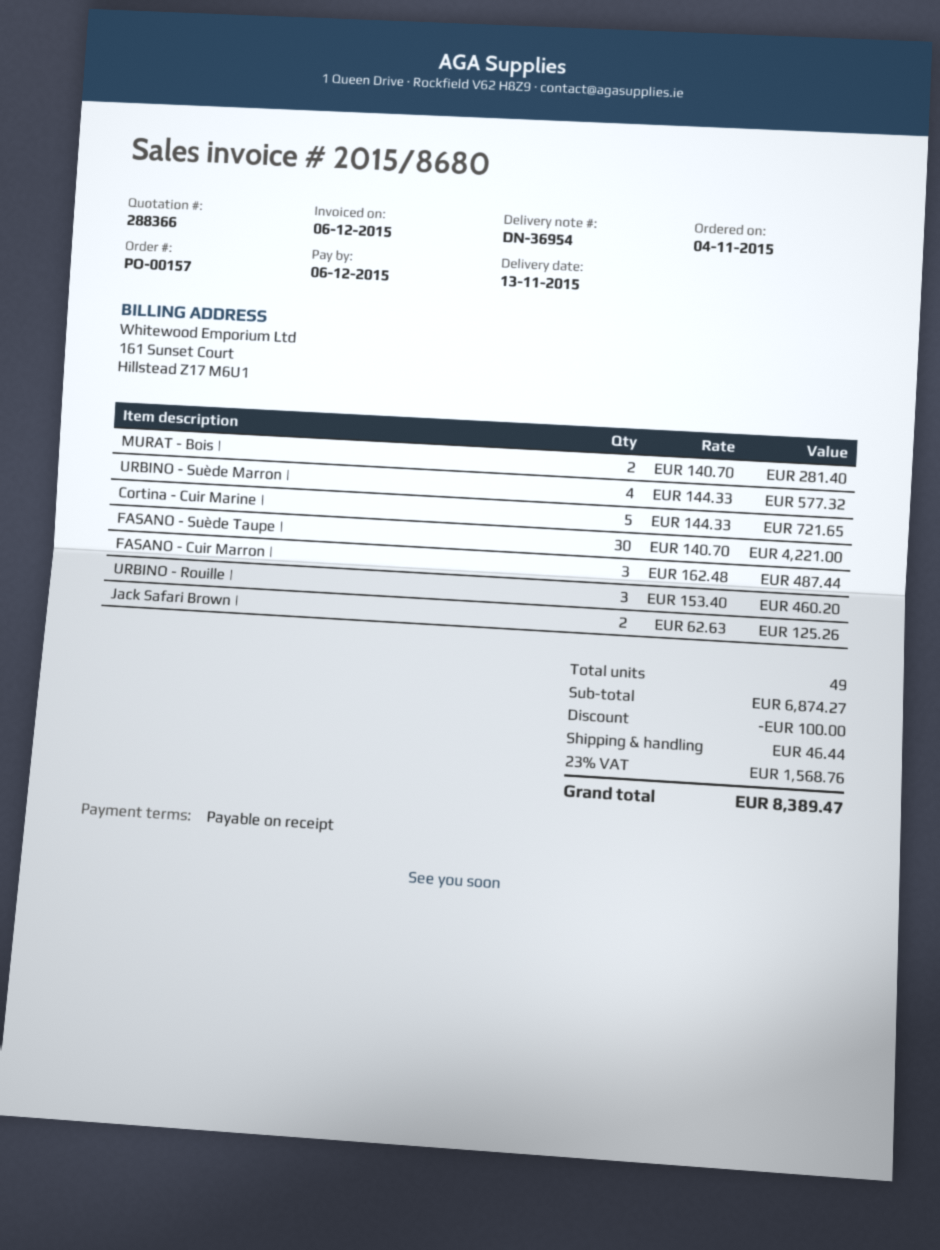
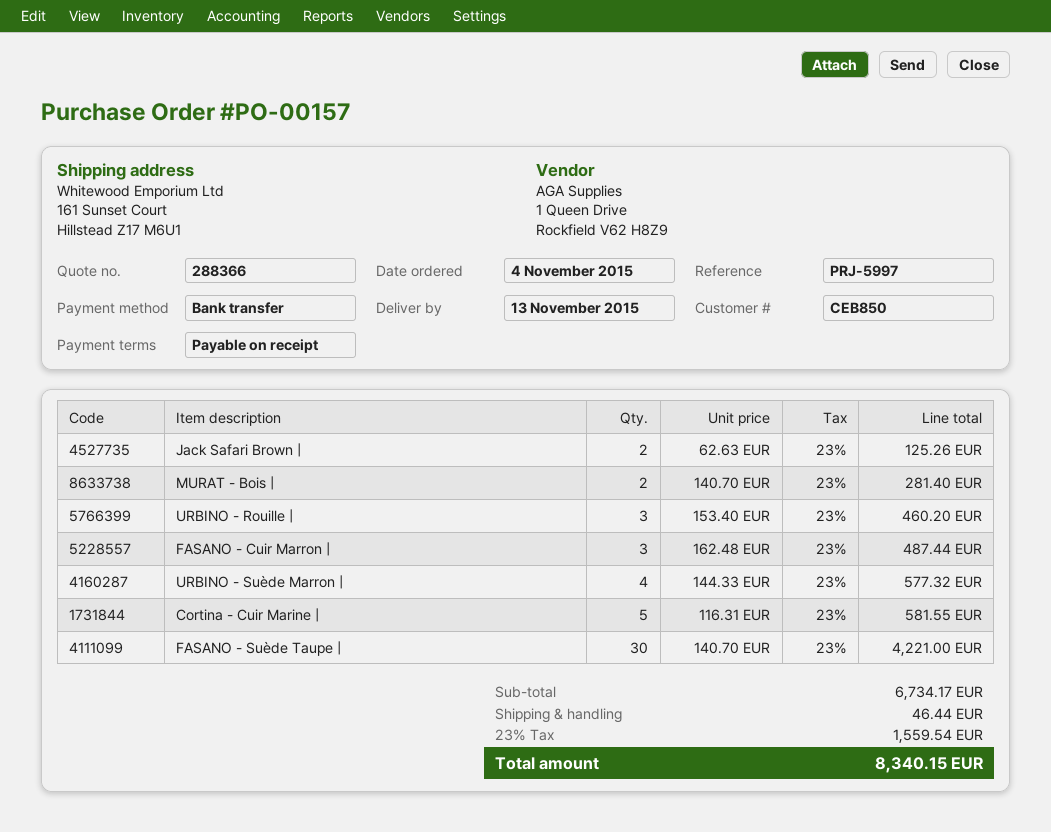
Cortina - Cuir Marine |: 5 x 144.33 = 721.65 -> 5 x 116.31 = 581.55
subtotal: 6874.27 -> 6734.17
discount: 100.00 -> none
tax: 23% = 1568.76 -> 23% = 1559.54
total: 8389.47 -> 8340.15

